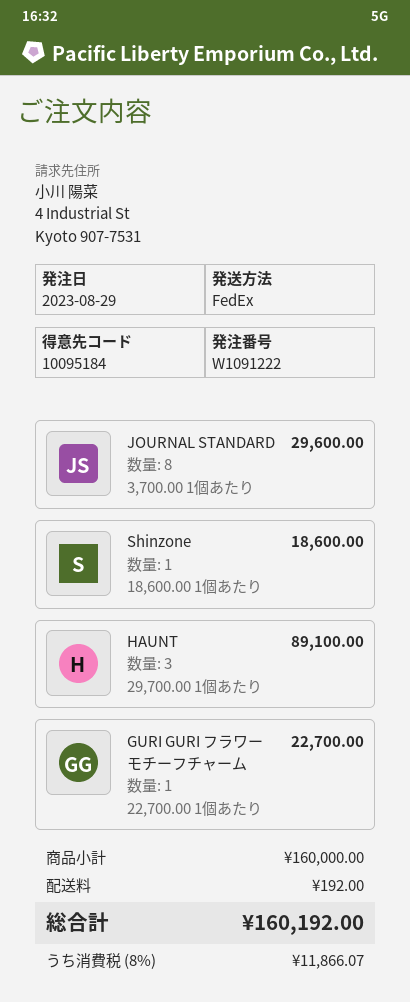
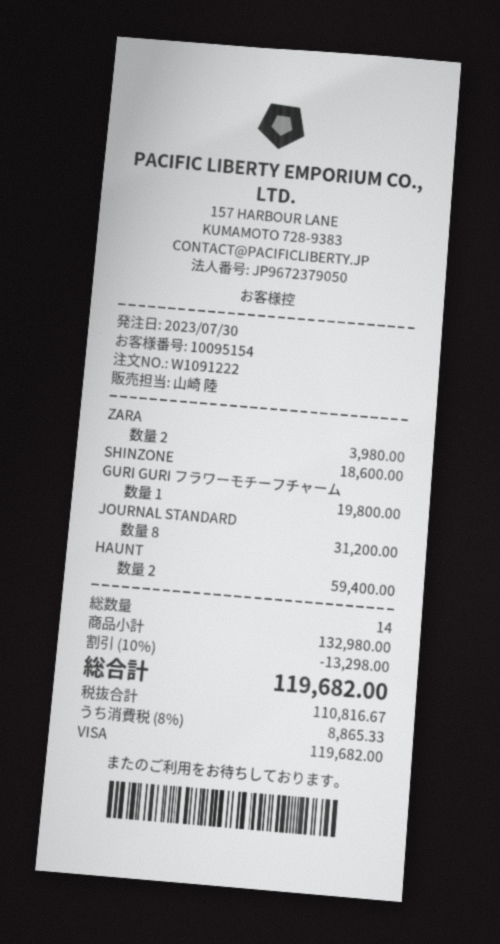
order date: 2023-08-29 -> 2023-07-30
customer number: 10095184 -> 10095154
JOURNAL STANDARD: 8 for 29600.00 -> 8 for 31200.00
HAUNT: 3 for 89100.00 -> 2 for 59400.00
GURI GURI フラワーモチーフチャーム: 1 for 22700.00 -> 1 for 19800.00
ZARA: none -> 2 for 3980.00
subtotal: 160000.00 -> 132980.00
discount: none -> 10% = 13298.00
shipping: 192.00 -> none
tax: 8% = 11866.07 -> 8% = 8865.33
total: 160192.00 -> 119682.00

